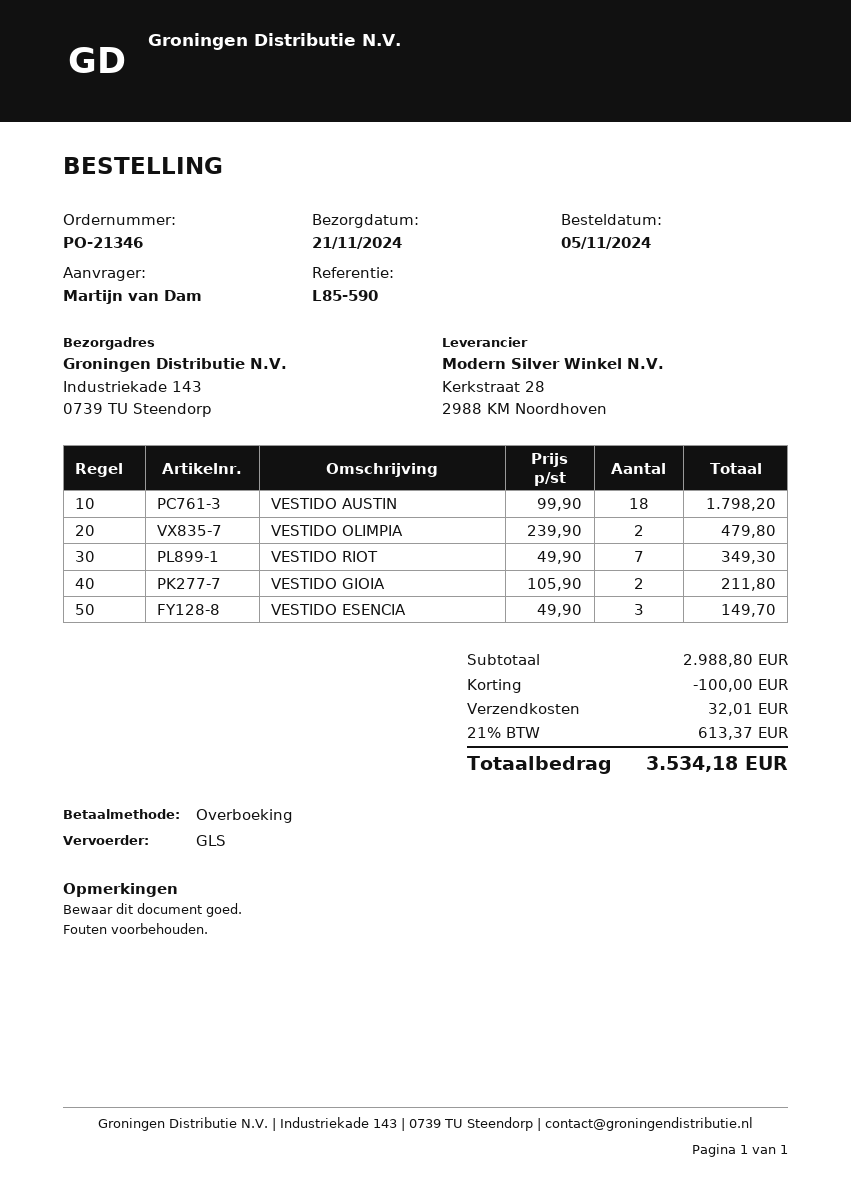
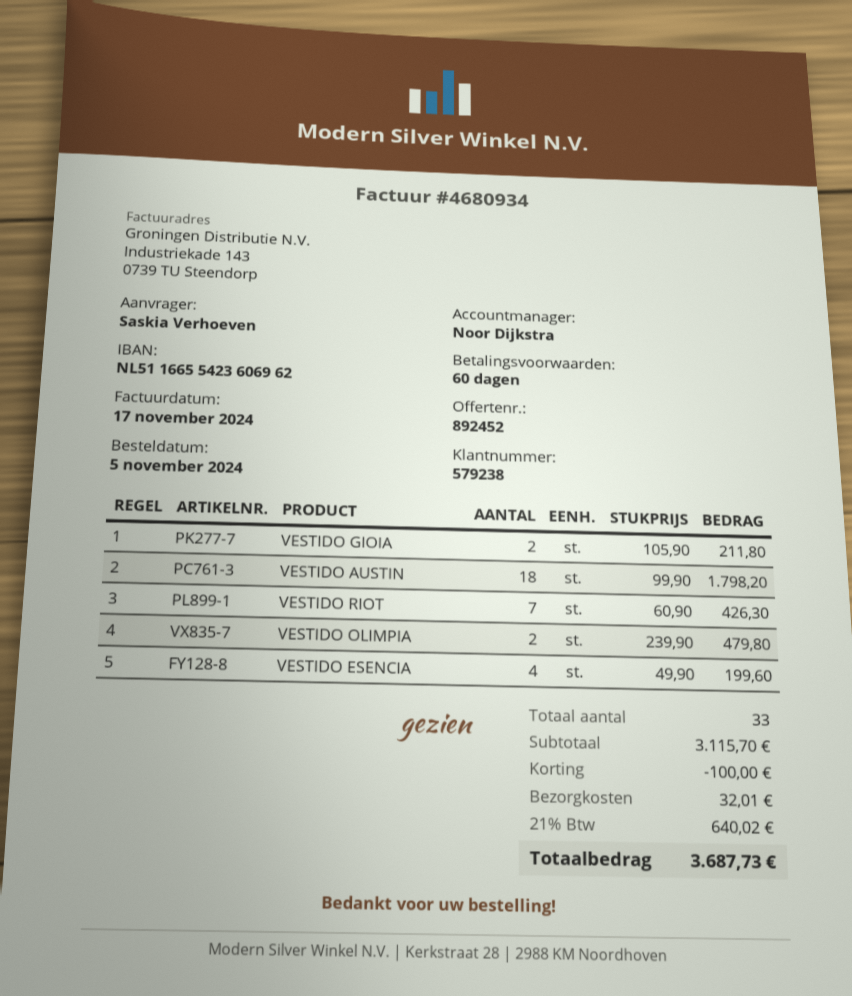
ordered by: Martijn van Dam -> Saskia Verhoeven
VESTIDO RIOT: 7 x 49.90 = 349.30 -> 7 x 60.90 = 426.30
VESTIDO ESENCIA: 3 x 49.90 = 149.70 -> 4 x 49.90 = 199.60
subtotal: 2988.80 -> 3115.70
tax: 21% = 613.37 -> 21% = 640.02
total: 3534.18 -> 3687.73

